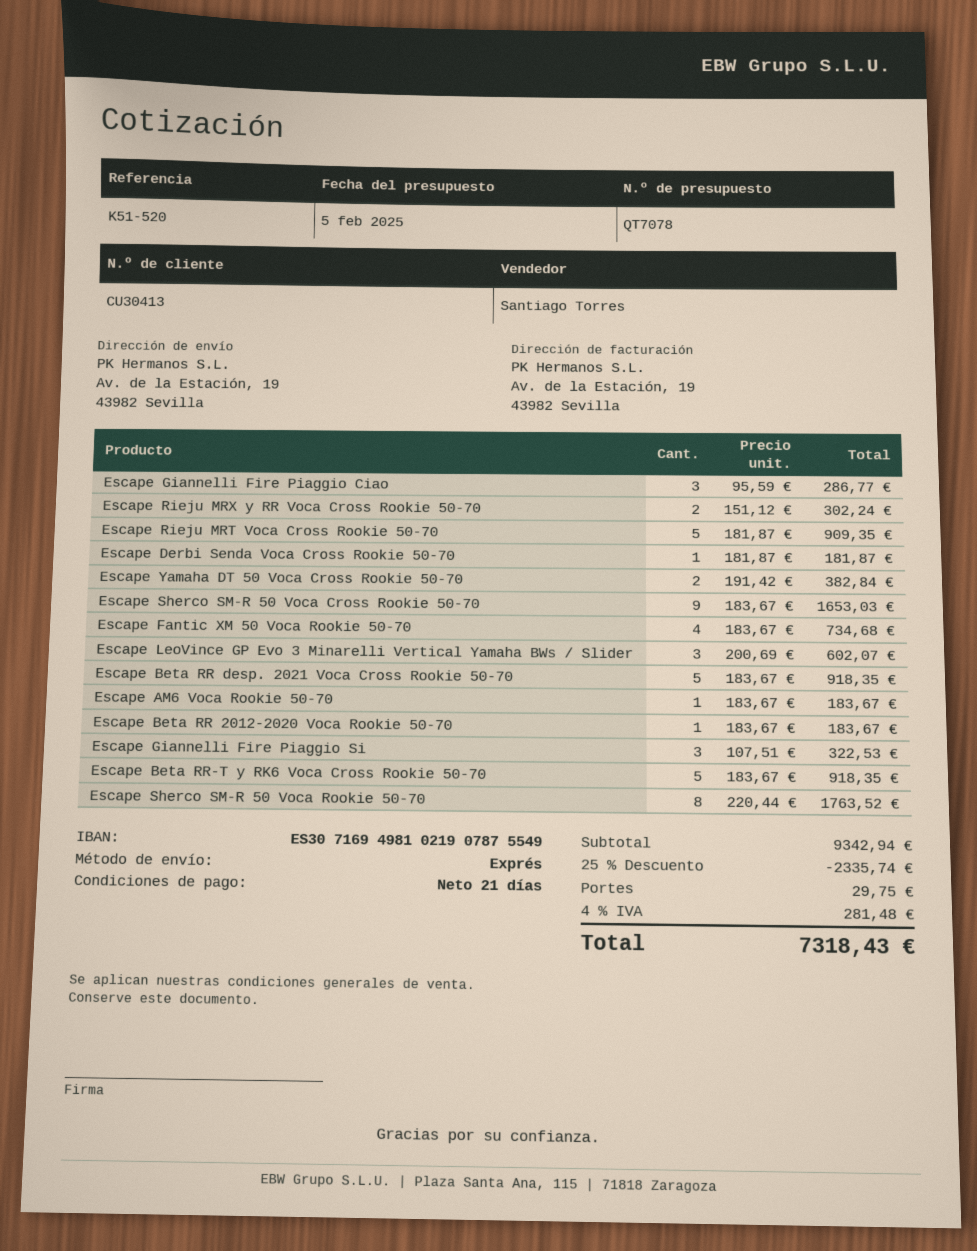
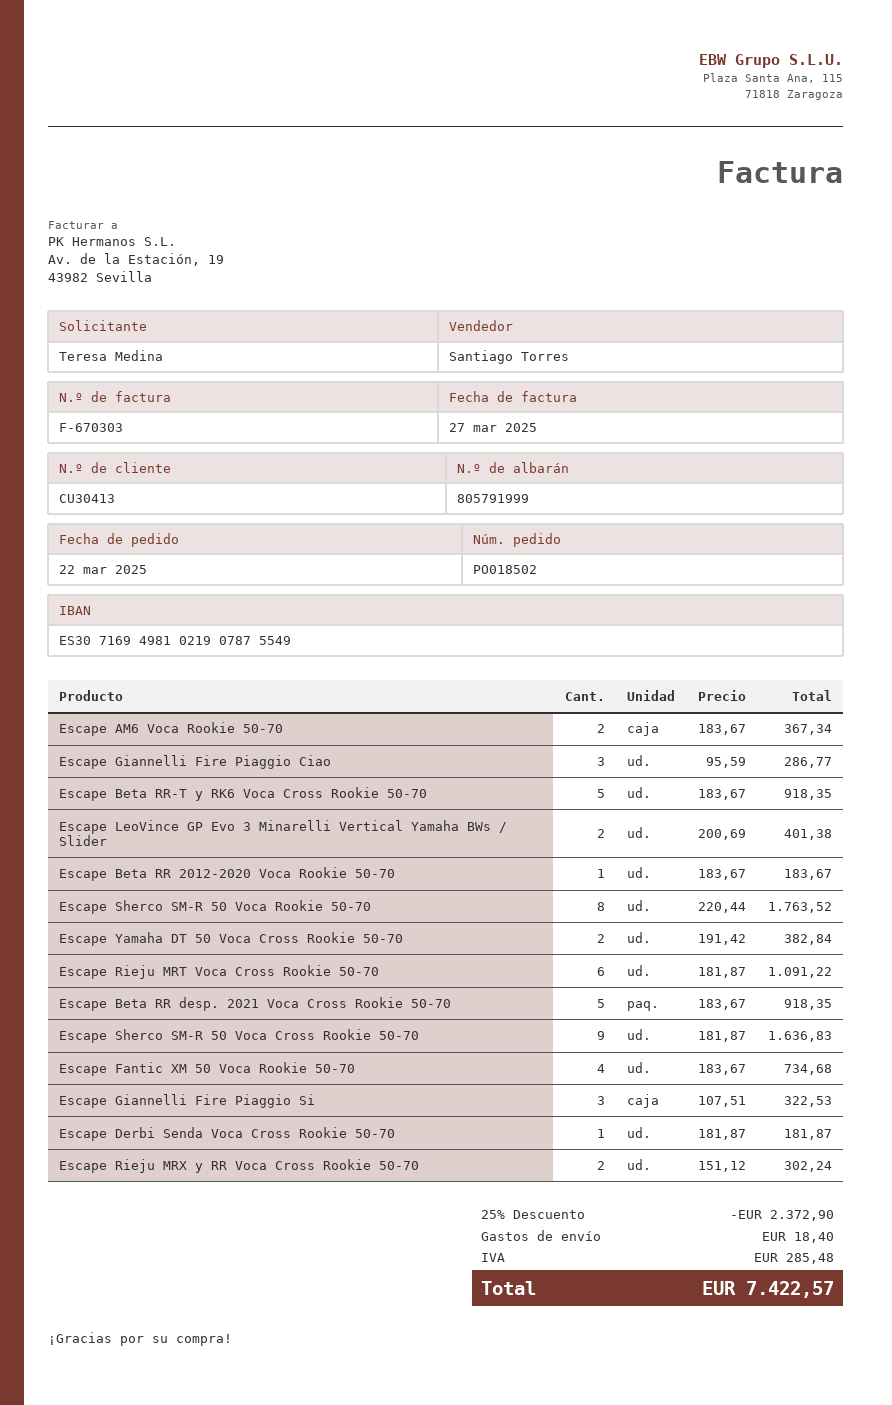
Escape Rieju MRT Voca Cross Rookie 50-70: 5 x 181.87 = 909.35 -> 6 x 181.87 = 1091.22
Escape Sherco SM-R 50 Voca Cross Rookie 50-70: 9 x 183.67 = 1653.03 -> 9 x 181.87 = 1636.83
Escape LeoVince GP Evo 3 Minarelli Vertical Yamaha BWs / Slider: 3 x 200.69 = 602.07 -> 2 x 200.69 = 401.38
Escape AM6 Voca Rookie 50-70: 1 x 183.67 = 183.67 -> 2 x 183.67 = 367.34
discount: 25% = 2335.74 -> 25% = 2372.90
shipping: 29.75 -> 18.40
tax: 281.48 -> 285.48
total: 7318.43 -> 7422.57

